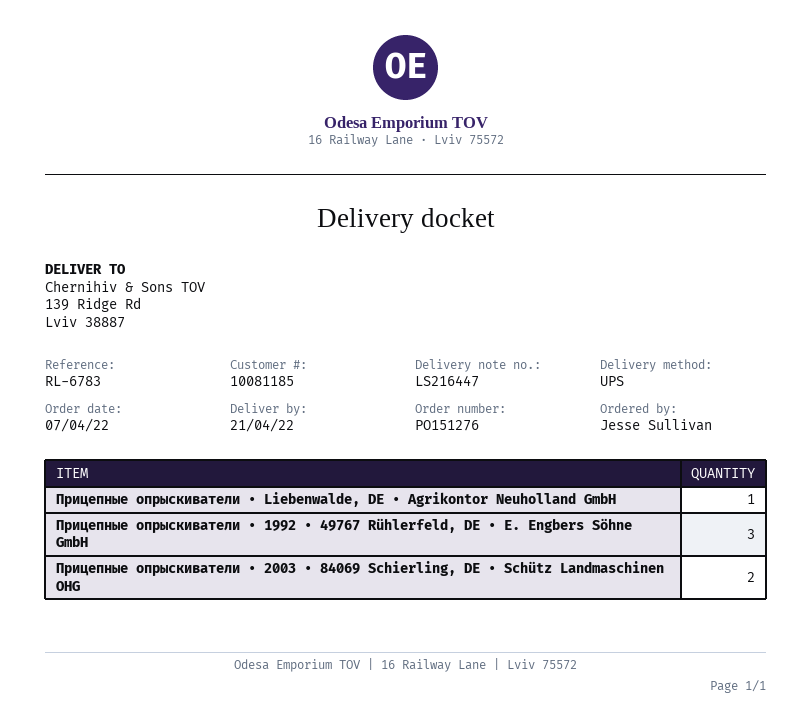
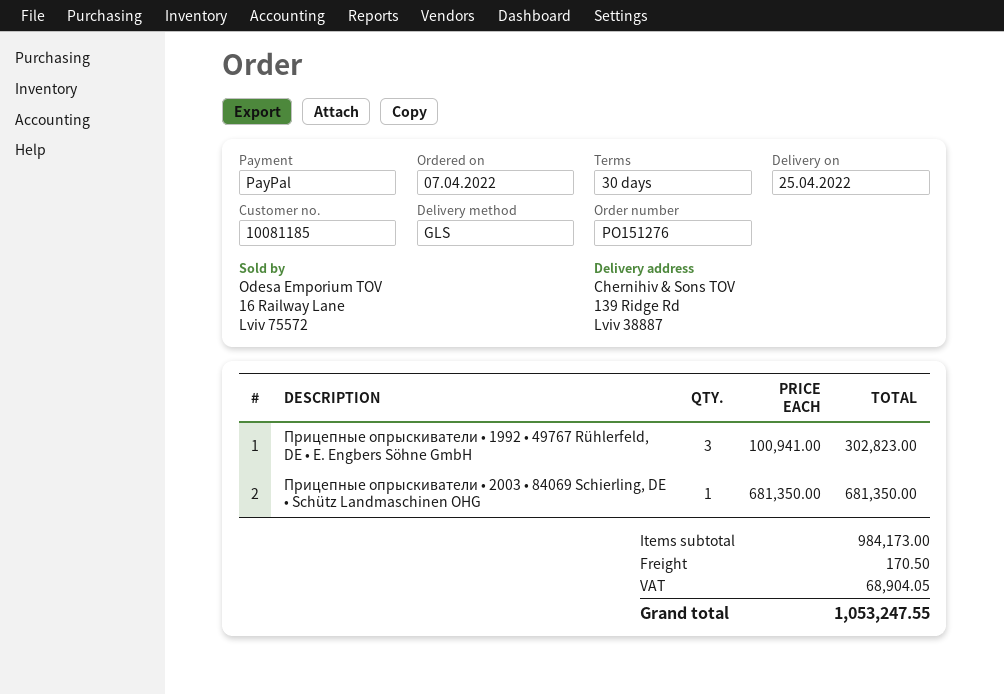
delivery date: 2022-04-21 -> 2022-04-25
shipping method: UPS -> GLS
Прицепные опрыскиватели • Liebenwalde, DE • Agrikontor Neuholland GmbH: 1 -> none
Прицепные опрыскиватели • 2003 • 84069 Schierling, DE • Schütz Landmaschinen OHG: 2 -> 1

